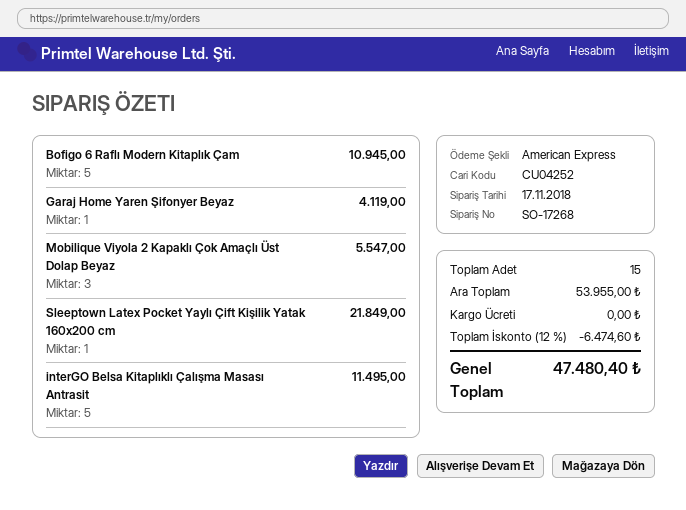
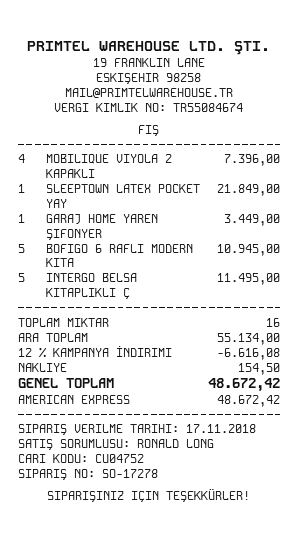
order number: SO-17268 -> SO-17278
customer number: CU04252 -> CU04752
Garaj Home Yaren Şifonyer Beyaz: 1 for 4119.00 -> 1 for 3449.00
Mobilique Viyola 2 Kapaklı Çok Amaçlı Üst Dolap Beyaz: 3 for 5547.00 -> 4 for 7396.00
total quantity: 15 -> 16
subtotal: 53955.00 -> 55134.00
discount: 12% = 6474.60 -> 12% = 6616.08
shipping: 0.00 -> 154.50
total: 47480.40 -> 48672.42

